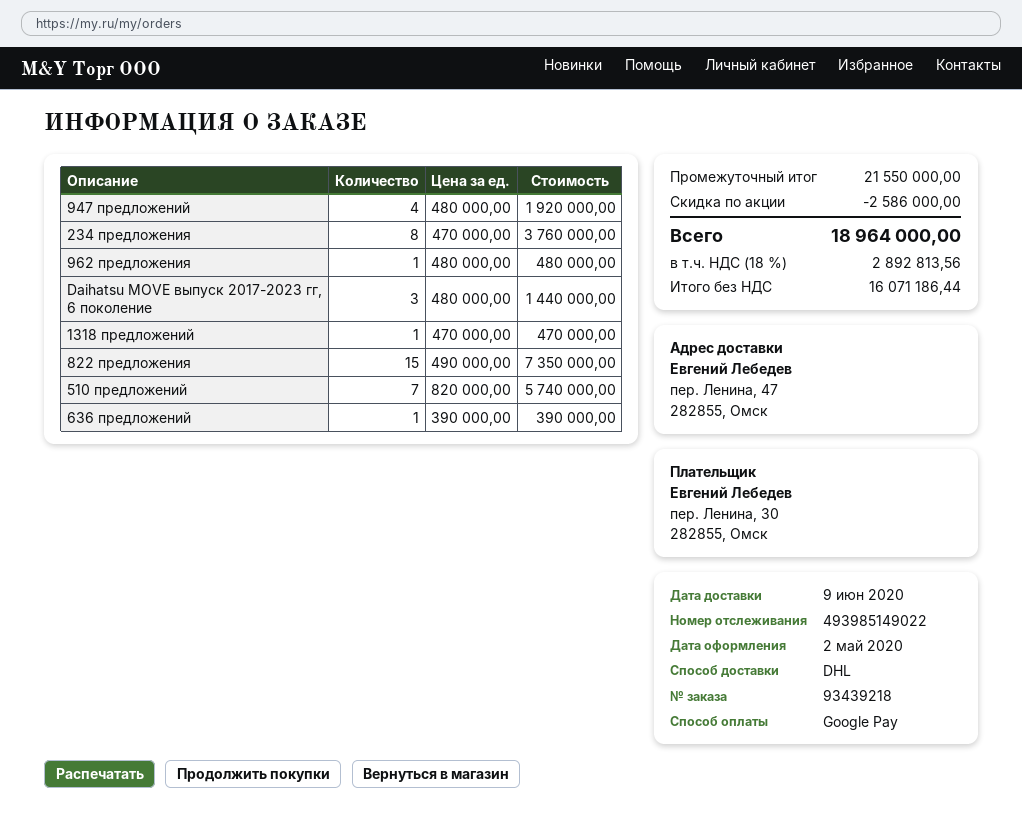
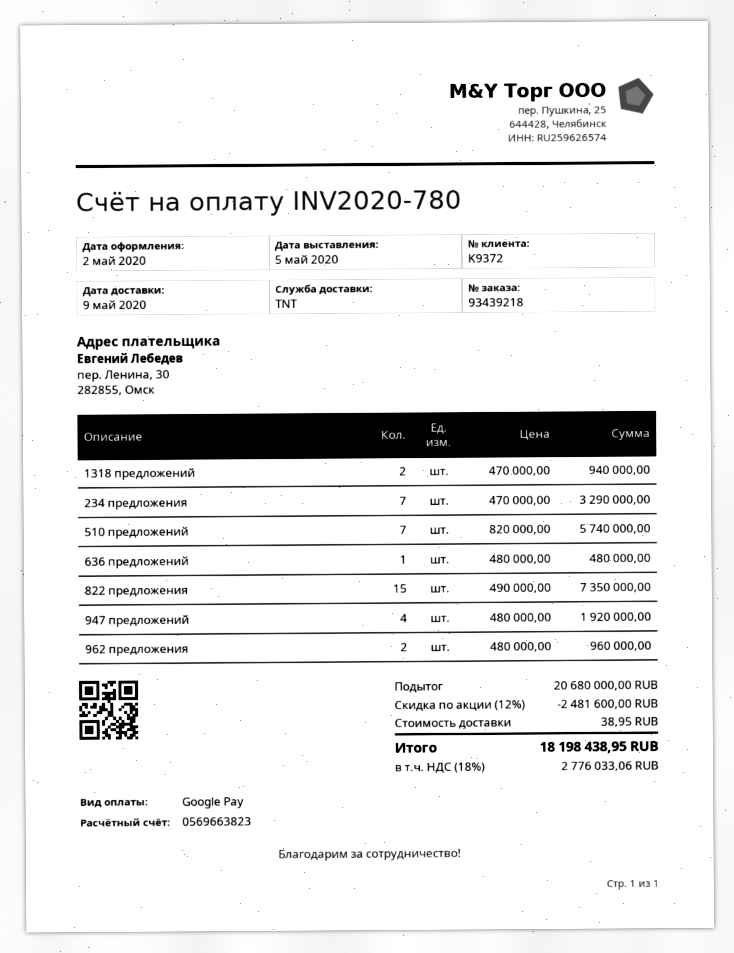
delivery date: 2020-06-09 -> 2020-05-09
shipping method: DHL -> TNT
234 предложения: 8 x 470000.00 = 3760000.00 -> 7 x 470000.00 = 3290000.00
962 предложения: 1 x 480000.00 = 480000.00 -> 2 x 480000.00 = 960000.00
Daihatsu MOVE выпуск 2017-2023 гг, 6 поколение: 3 x 480000.00 = 1440000.00 -> none
1318 предложений: 1 x 470000.00 = 470000.00 -> 2 x 470000.00 = 940000.00
636 предложений: 1 x 390000.00 = 390000.00 -> 1 x 480000.00 = 480000.00
subtotal: 21550000.00 -> 20680000.00
discount: 2586000.00 -> 2481600.00
shipping: none -> 38.95
tax: 18% = 2892813.56 -> 18% = 2776033.06
total: 18964000.00 -> 18198438.95

